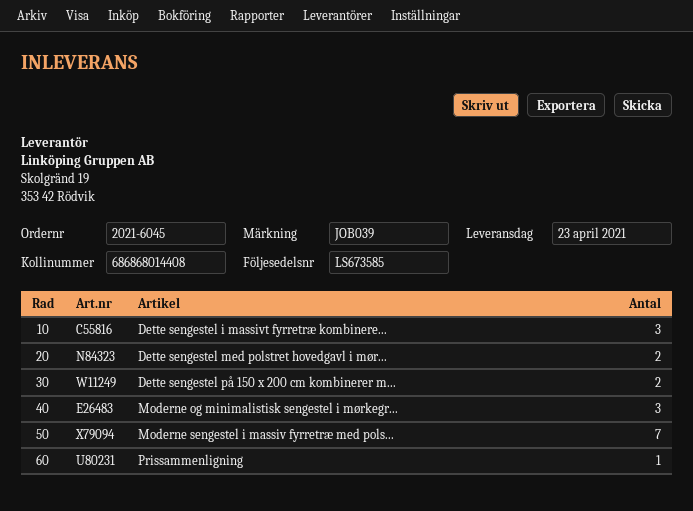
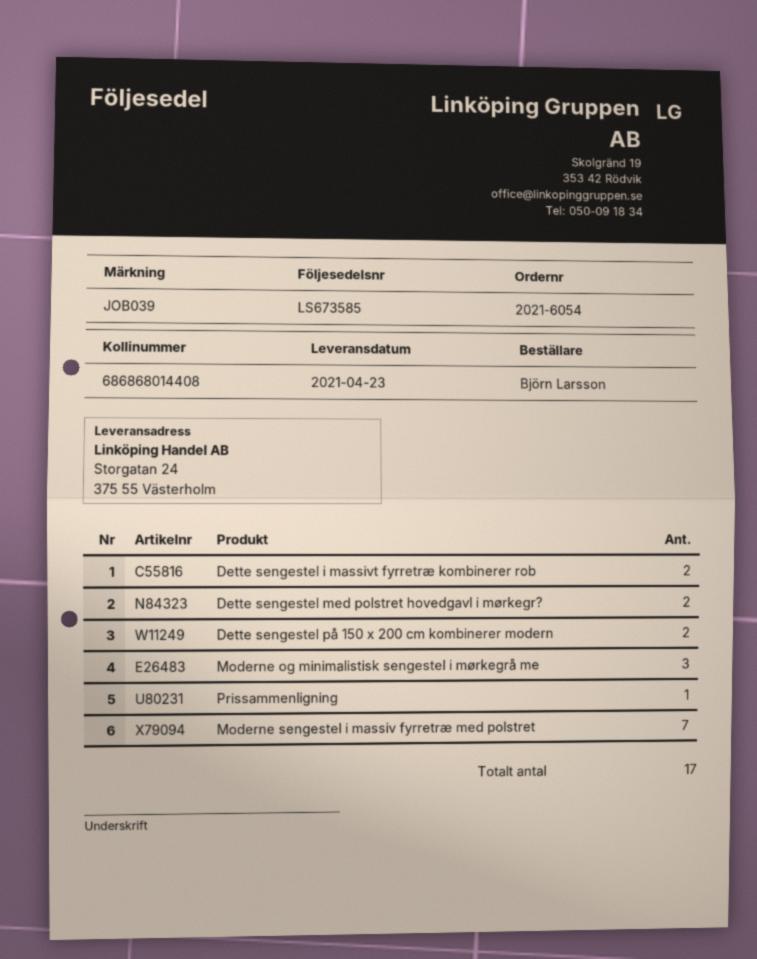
order number: 2021-6045 -> 2021-6054
Dette sengestel i massivt fyrretræ kombinere...: 3 -> 2

